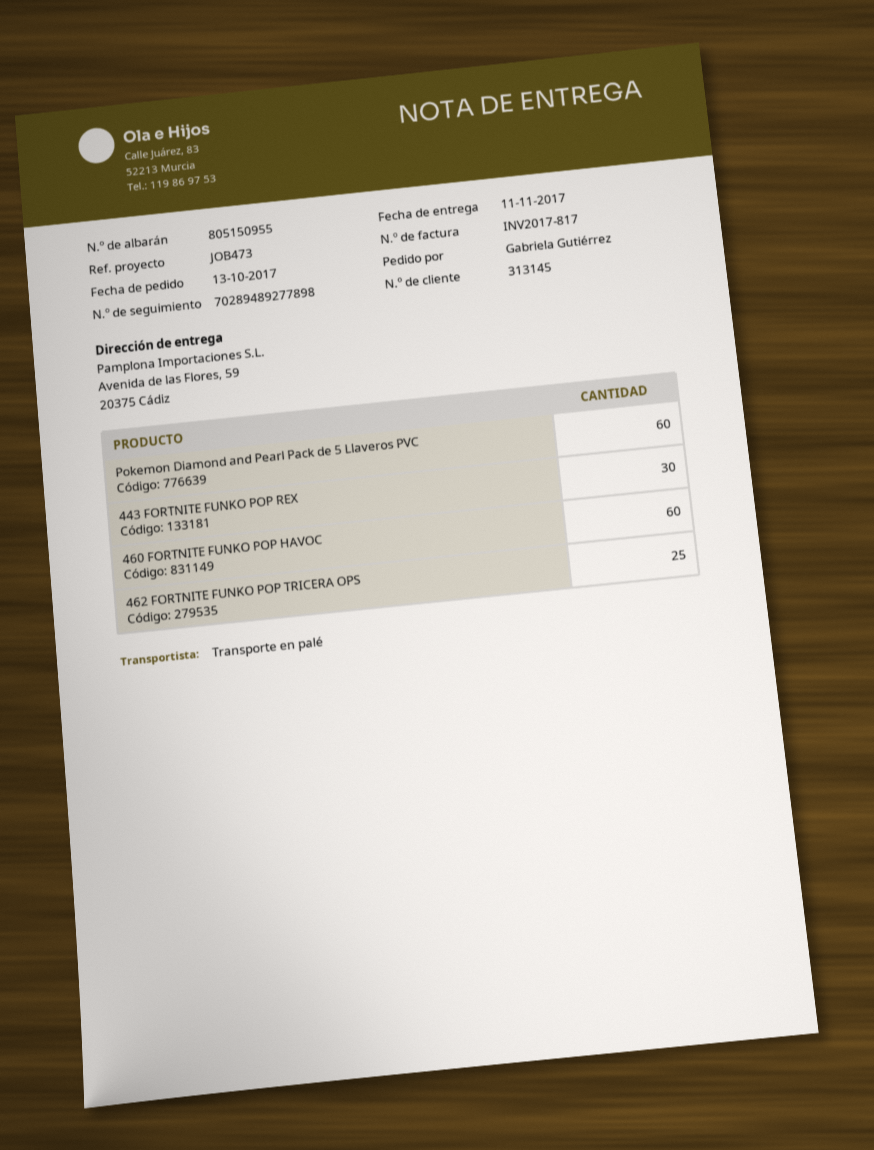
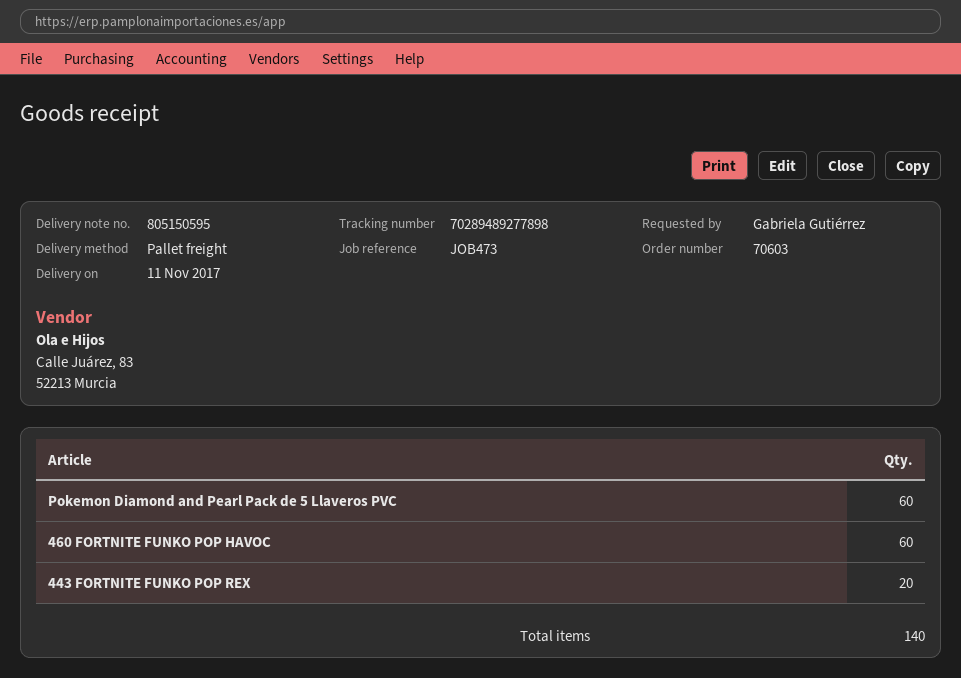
delivery note number: 805150955 -> 805150595
443 FORTNITE FUNKO POP REX: 30 -> 20
462 FORTNITE FUNKO POP TRICERA OPS: 25 -> none

